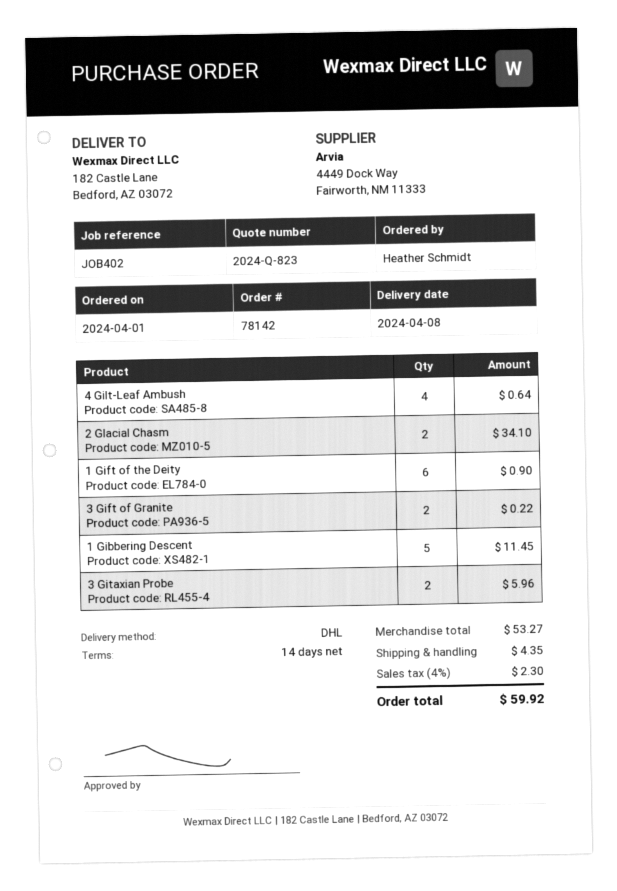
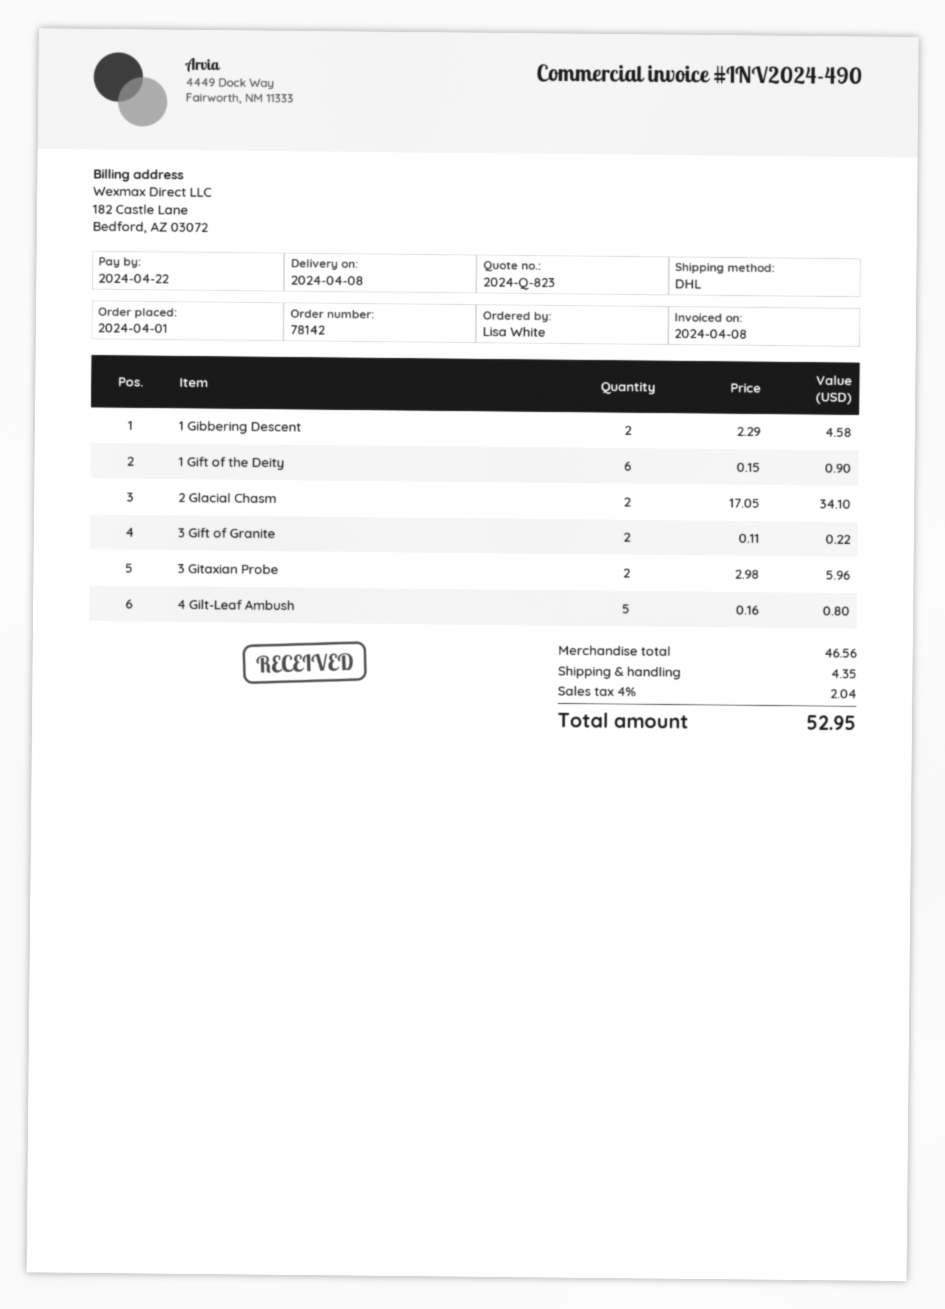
ordered by: Heather Schmidt -> Lisa White
4 Gilt-Leaf Ambush: 4 for 0.64 -> 5 for 0.80
1 Gibbering Descent: 5 for 11.45 -> 2 for 4.58
subtotal: 53.27 -> 46.56
tax: 4% = 2.30 -> 4% = 2.04
total: 59.92 -> 52.95

